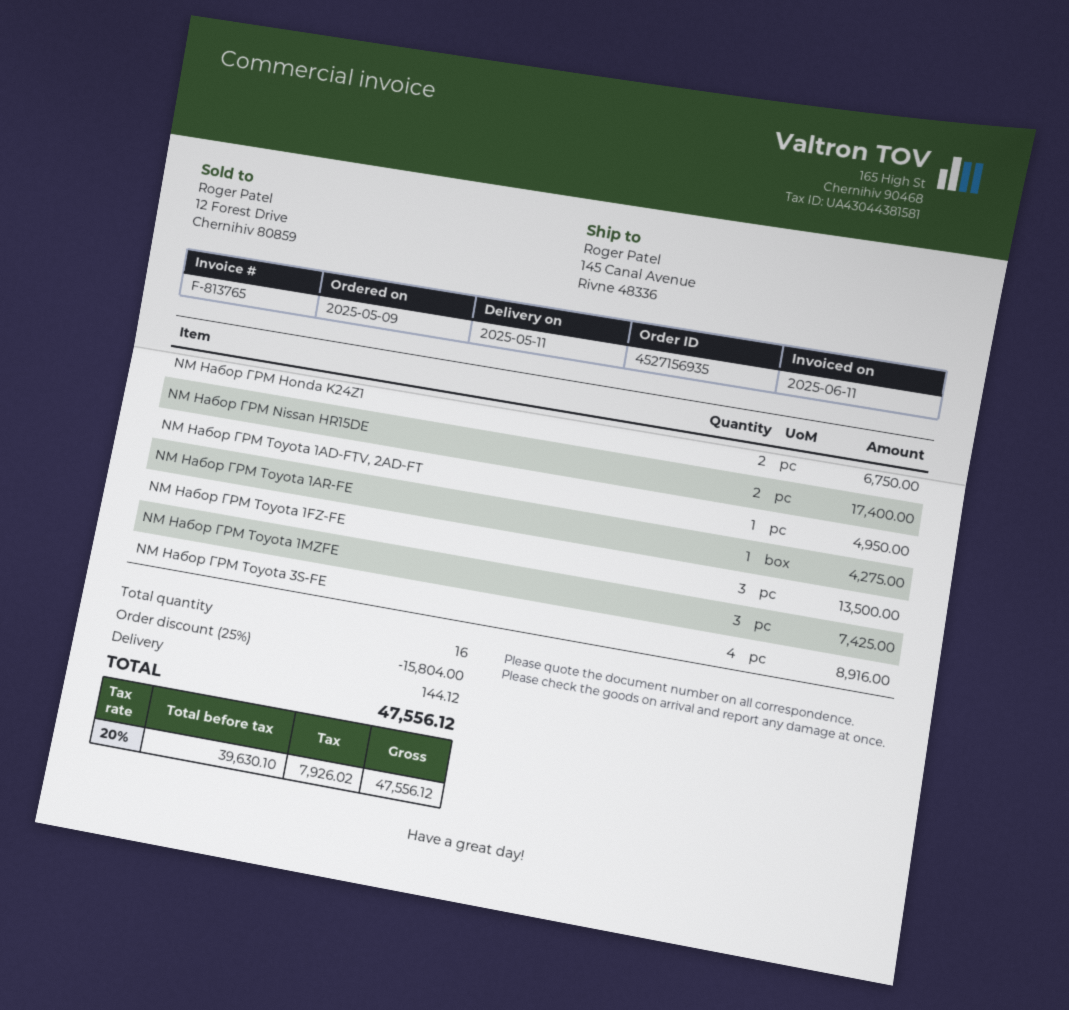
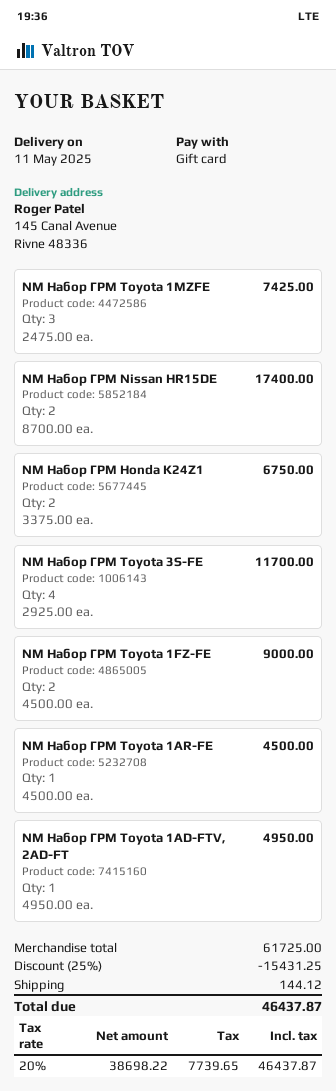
NM Набор ГРМ Toyota 1AR-FE: 1 for 4275.00 -> 1 for 4500.00
NM Набор ГРМ Toyota 1FZ-FE: 3 for 13500.00 -> 2 for 9000.00
NM Набор ГРМ Toyota 3S-FE: 4 for 8916.00 -> 4 for 11700.00
discount: 25% = 15804.00 -> 25% = 15431.25
net: 39630.10 -> 38698.22
tax: 20% = 7926.02 -> 20% = 7739.65
total: 47556.12 -> 46437.87

